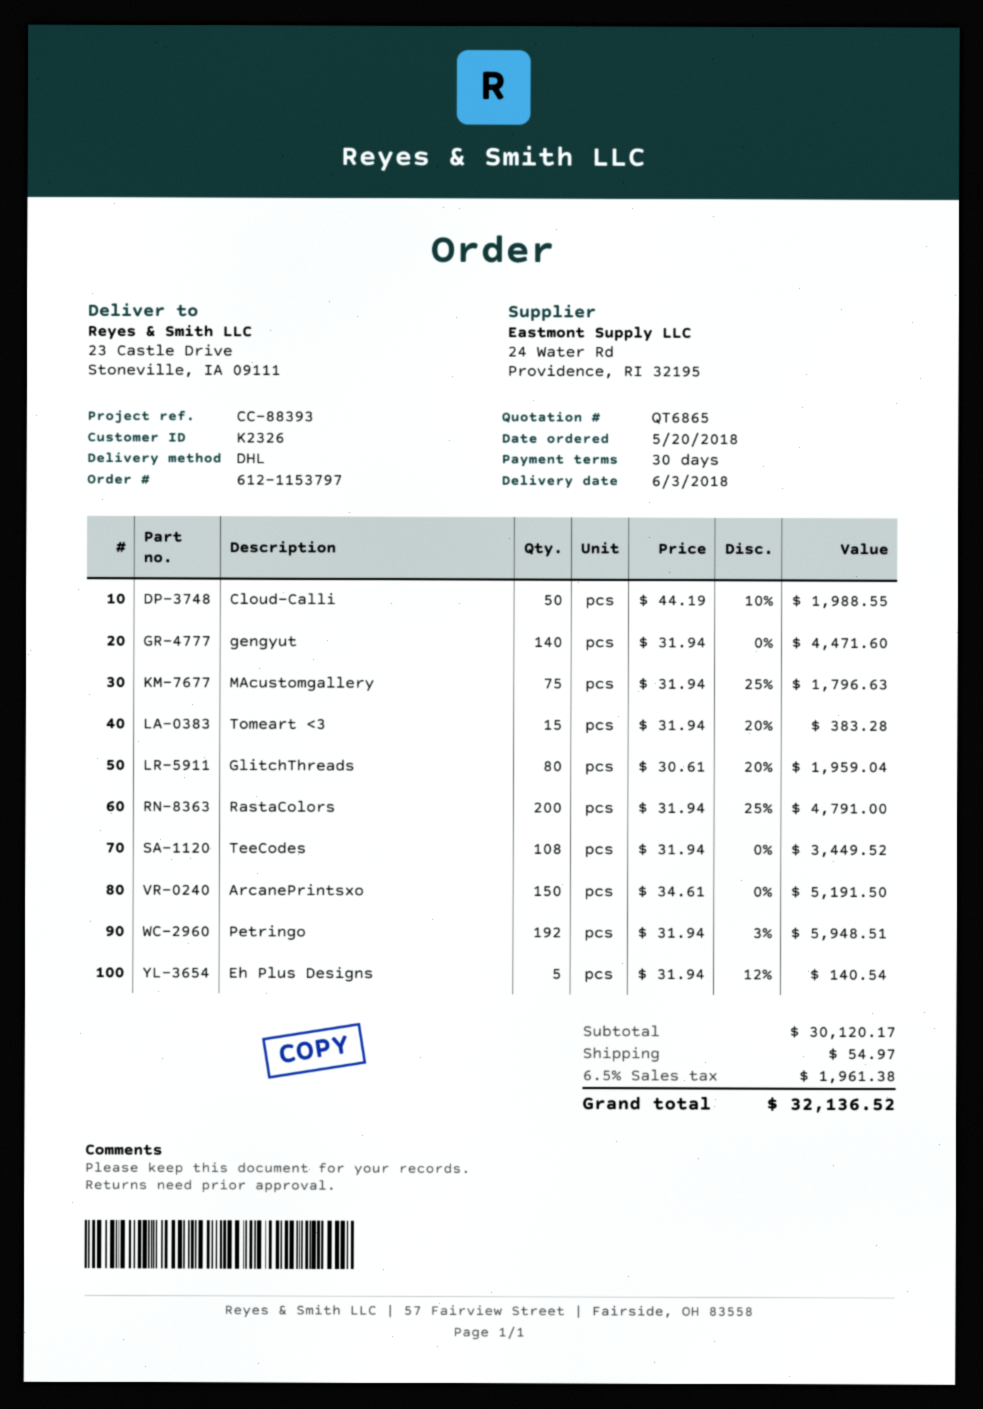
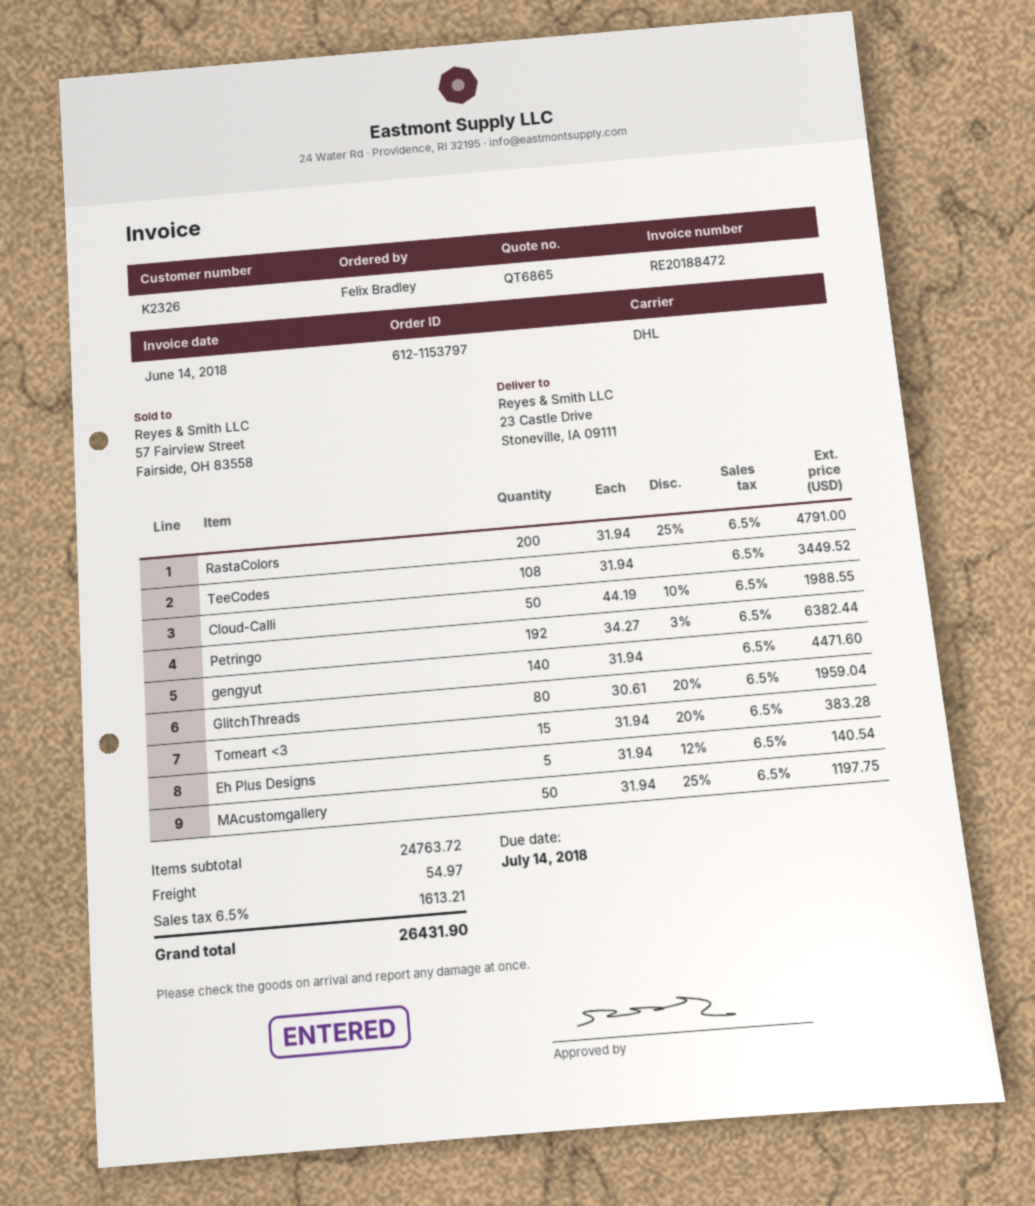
MAcustomgallery: 75 x 31.94 - 25% = 1796.63 -> 50 x 31.94 - 25% = 1197.75
ArcanePrintsxo: 150 x 34.61 = 5191.50 -> none
Petringo: 192 x 31.94 - 3% = 5948.51 -> 192 x 34.27 - 3% = 6382.44
subtotal: 30120.17 -> 24763.72
tax: 6.5% = 1961.38 -> 6.5% = 1613.21
total: 32136.52 -> 26431.90

